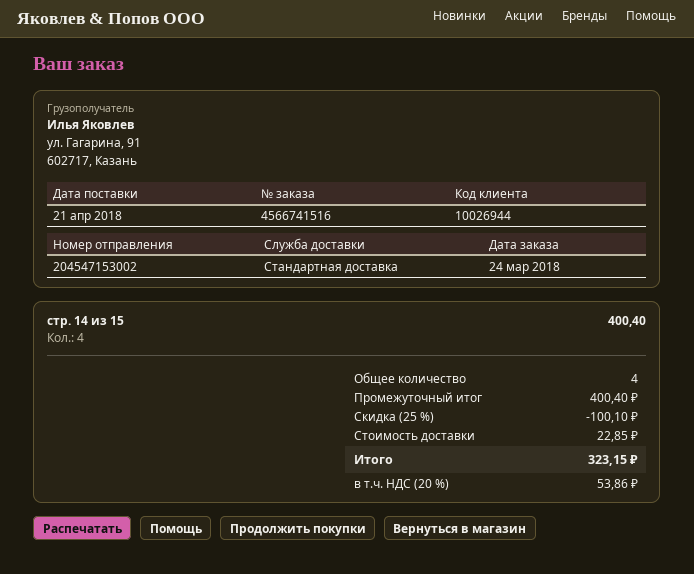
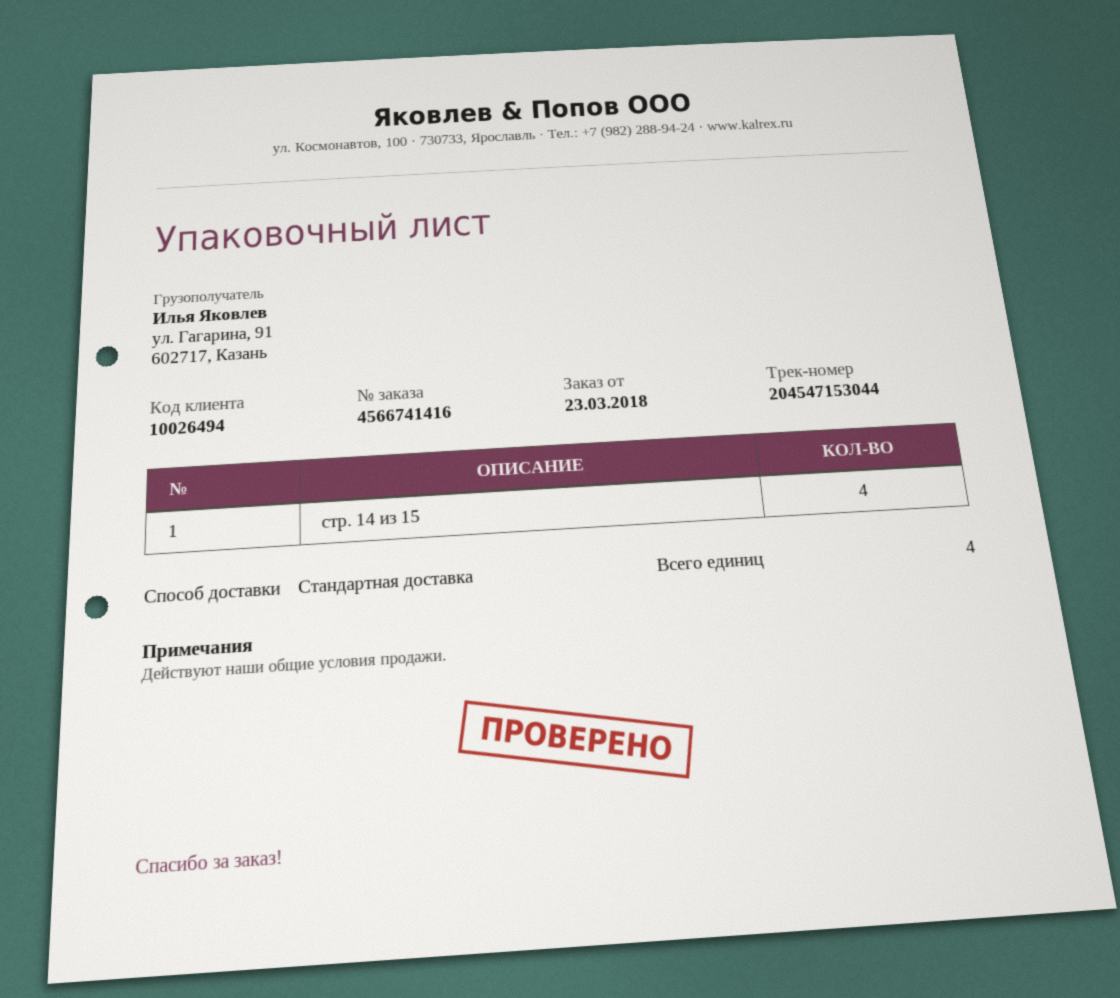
order number: 4566741516 -> 4566741416
order date: 2018-03-24 -> 2018-03-23
customer number: 10026944 -> 10026494
tracking number: 204547153002 -> 204547153044

